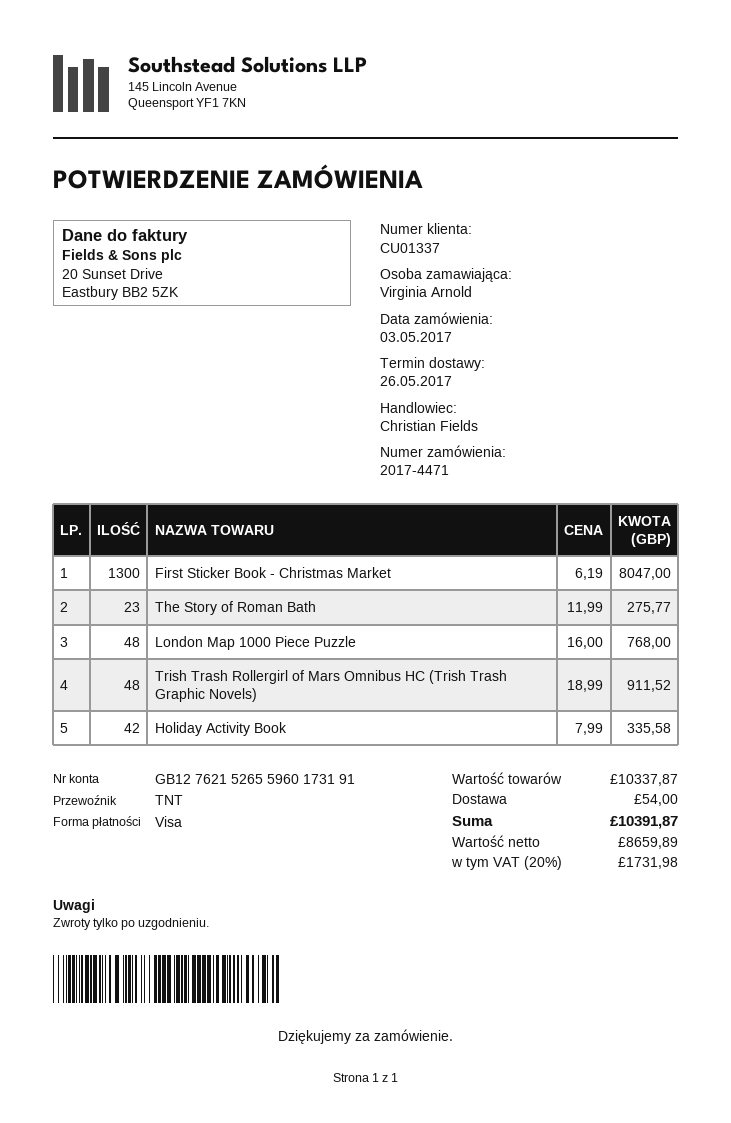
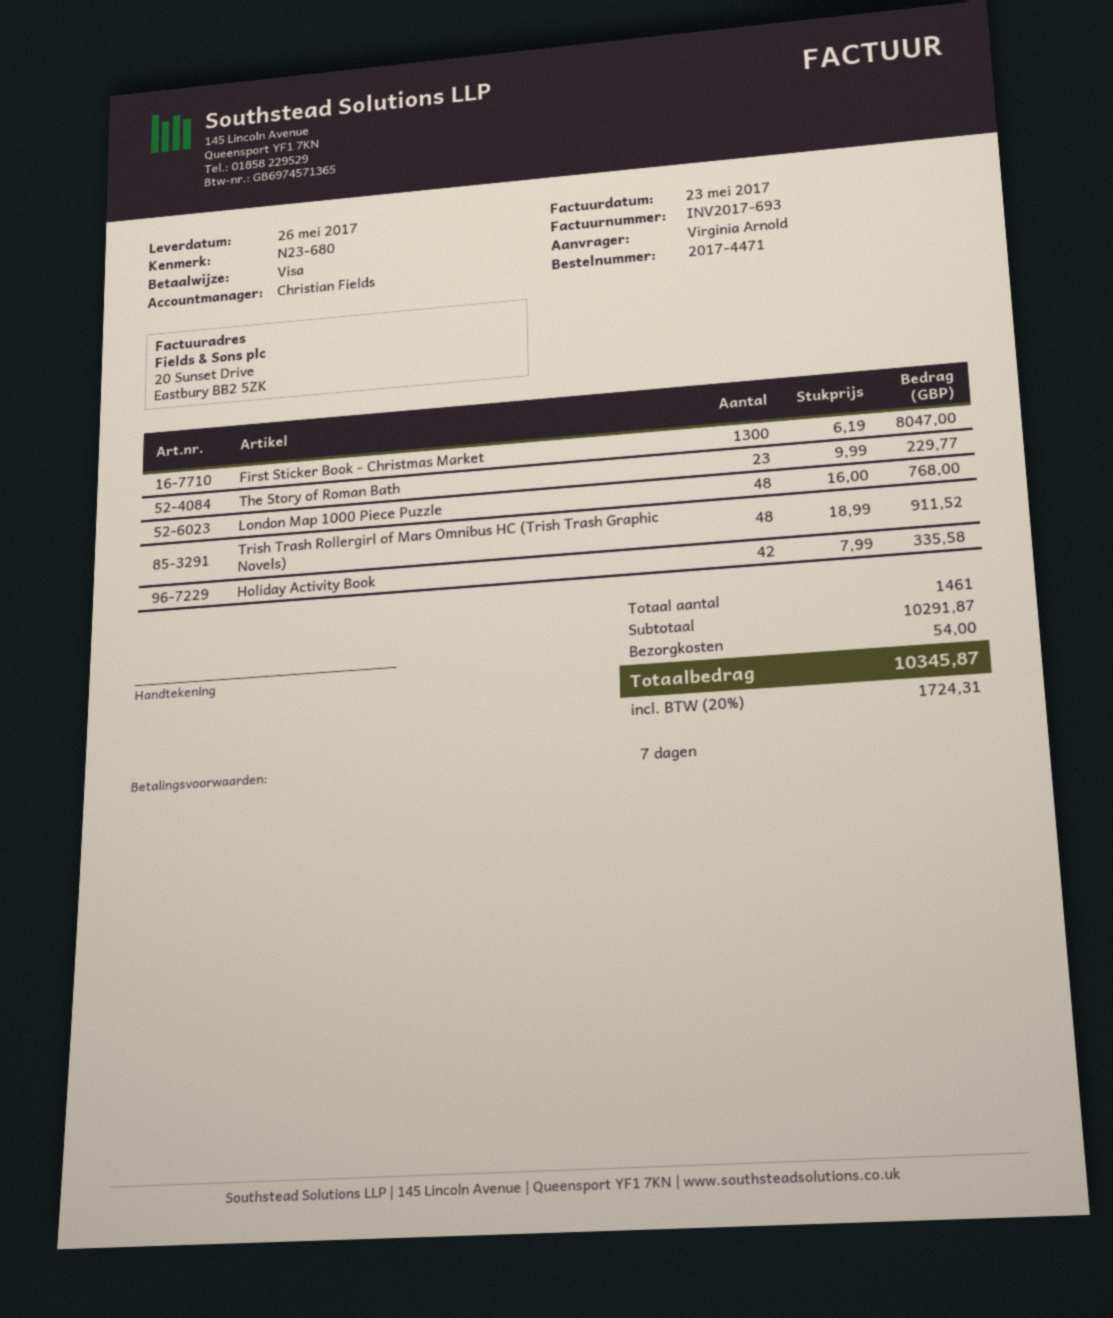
The Story of Roman Bath: 23 x 11.99 = 275.77 -> 23 x 9.99 = 229.77
subtotal: 10337.87 -> 10291.87
tax: 20% = 1731.98 -> 20% = 1724.31
total: 10391.87 -> 10345.87

